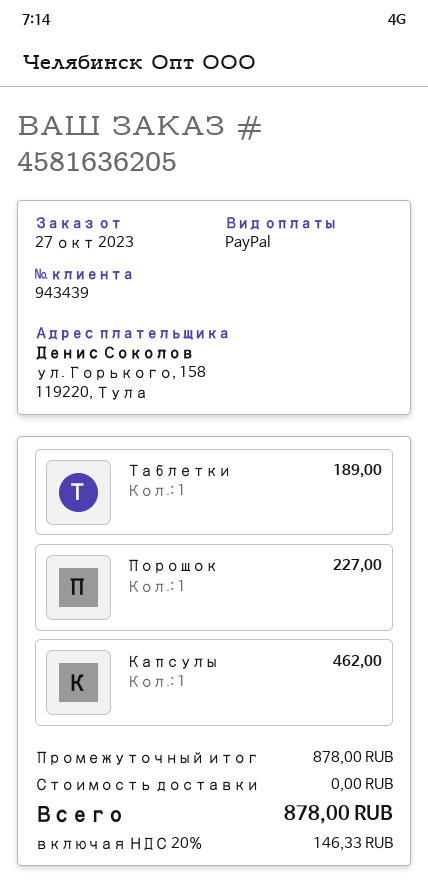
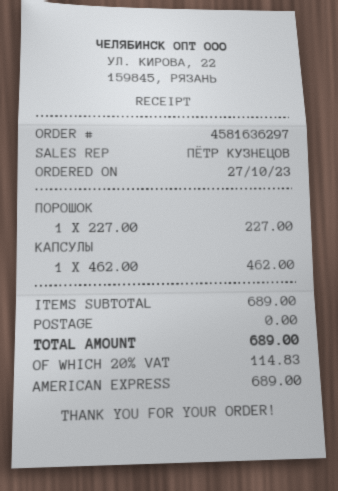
order number: 4581636205 -> 4581636297
payment method: PayPal -> American Express
Таблетки: 1 for 189.00 -> none
subtotal: 878.00 -> 689.00
tax: 20% = 146.33 -> 20% = 114.83
total: 878.00 -> 689.00

